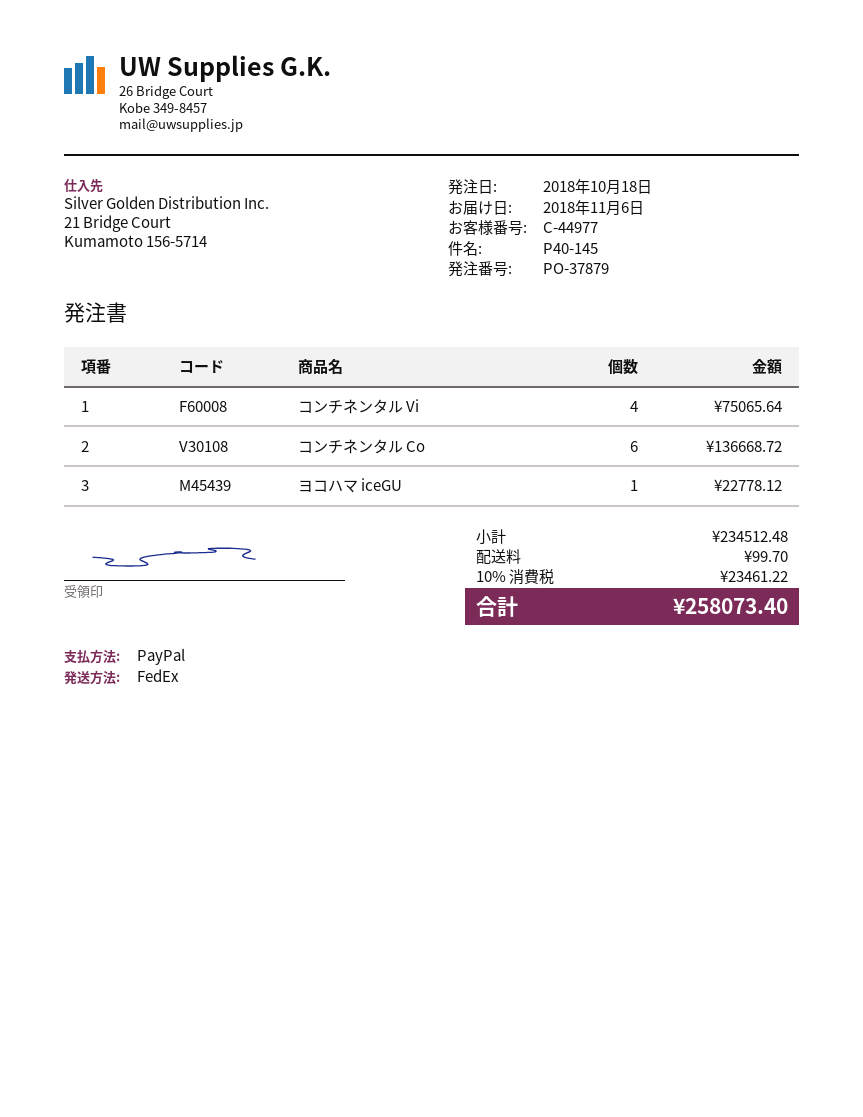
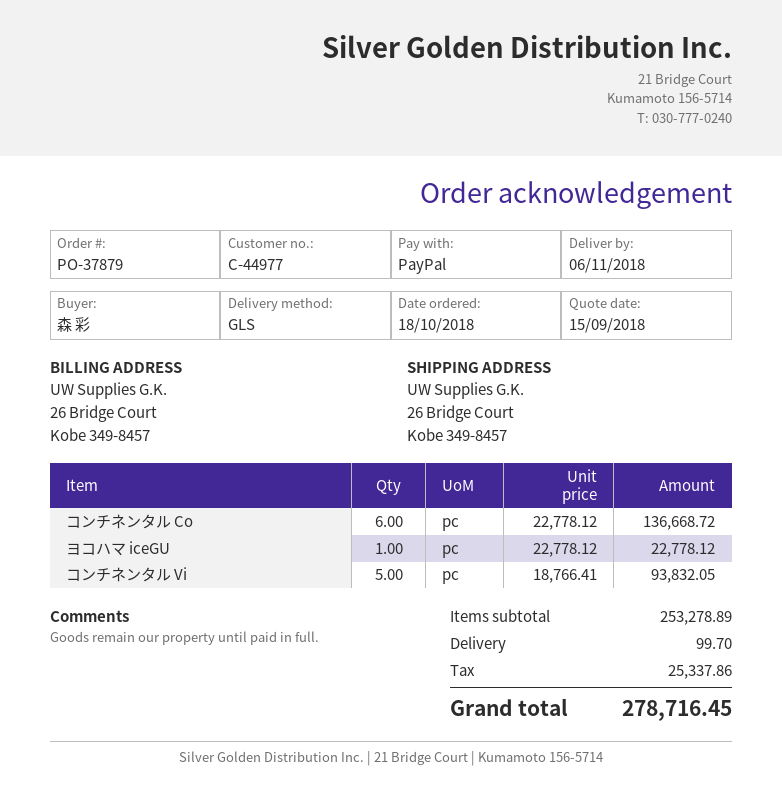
shipping method: FedEx -> GLS
コンチネンタル Vi: 4 for 75065.64 -> 5 for 93832.05
subtotal: 234512.48 -> 253278.89
tax: 23461.22 -> 25337.86
total: 258073.40 -> 278716.45

